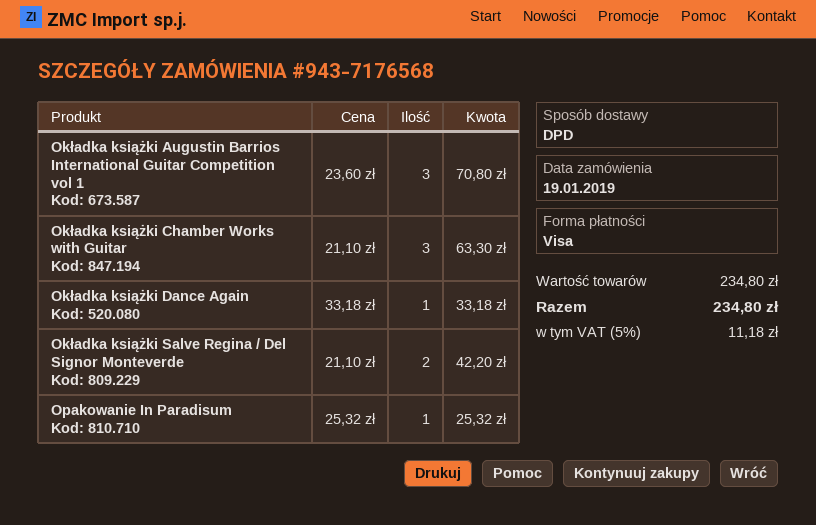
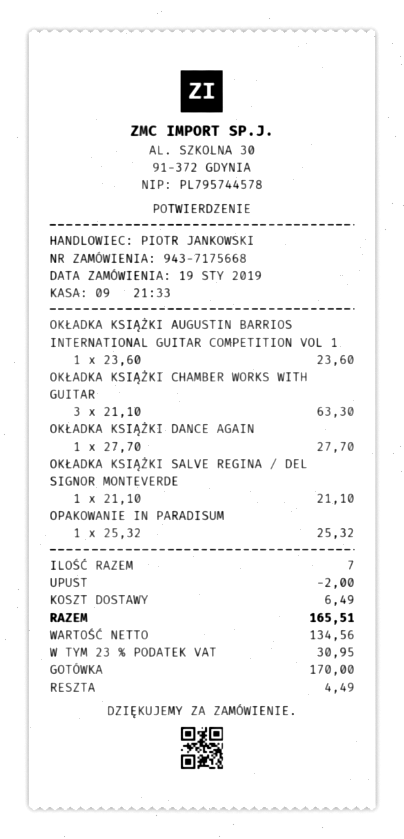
order number: 943-7176568 -> 943-7175668
payment method: Visa -> cash
Okładka książki Augustin Barrios International Guitar Competition vol 1: 3 x 23.60 = 70.80 -> 1 x 23.60 = 23.60
Okładka książki Dance Again: 1 x 33.18 = 33.18 -> 1 x 27.70 = 27.70
Okładka książki Salve Regina / Del Signor Monteverde: 2 x 21.10 = 42.20 -> 1 x 21.10 = 21.10
discount: none -> 2.00
shipping: none -> 6.49
tax: 5% = 11.18 -> 23% = 30.95
total: 234.80 -> 165.51

